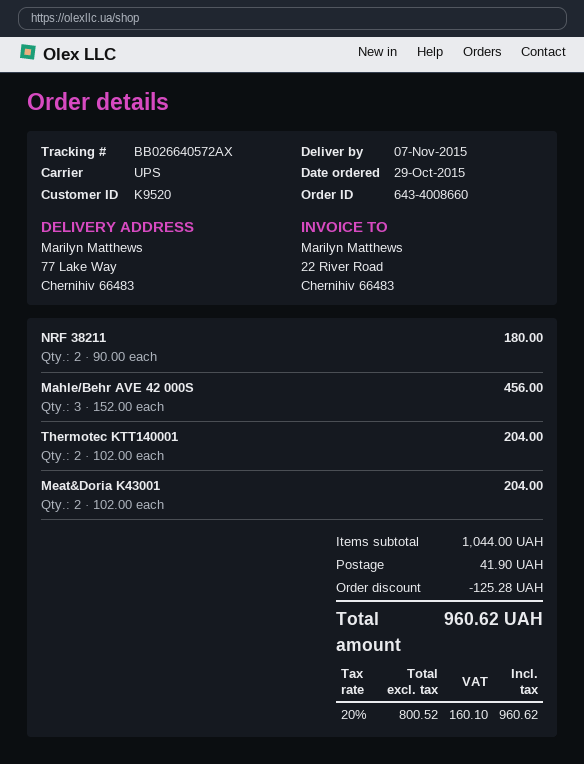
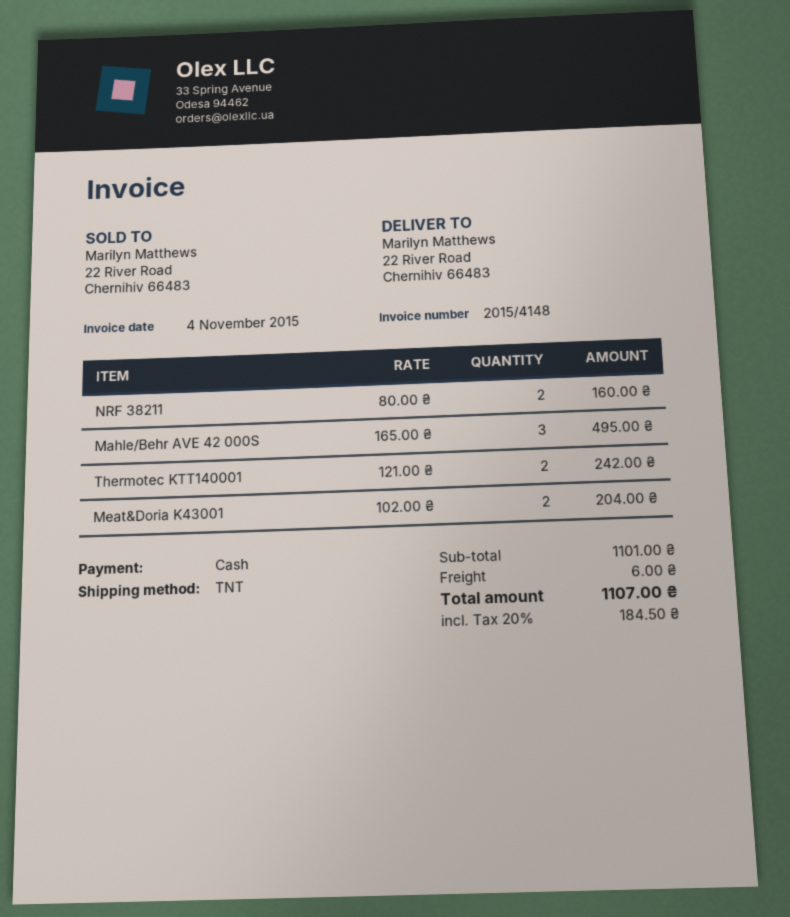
shipping method: UPS -> TNT
ship to: 77 Lake Way, Chernihiv 66483 -> 22 River Road, Chernihiv 66483
NRF 38211: 2 x 90.00 = 180.00 -> 2 x 80.00 = 160.00
Mahle/Behr AVE 42 000S: 3 x 152.00 = 456.00 -> 3 x 165.00 = 495.00
Thermotec KTT140001: 2 x 102.00 = 204.00 -> 2 x 121.00 = 242.00
subtotal: 1044.00 -> 1101.00
discount: 125.28 -> none
shipping: 41.90 -> 6.00
tax: 20% = 160.10 -> 20% = 184.50
total: 960.62 -> 1107.00

